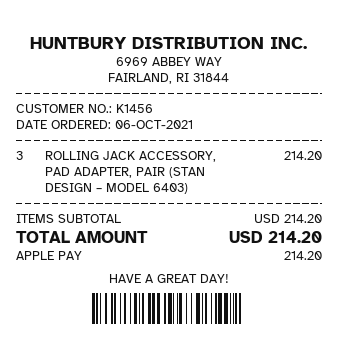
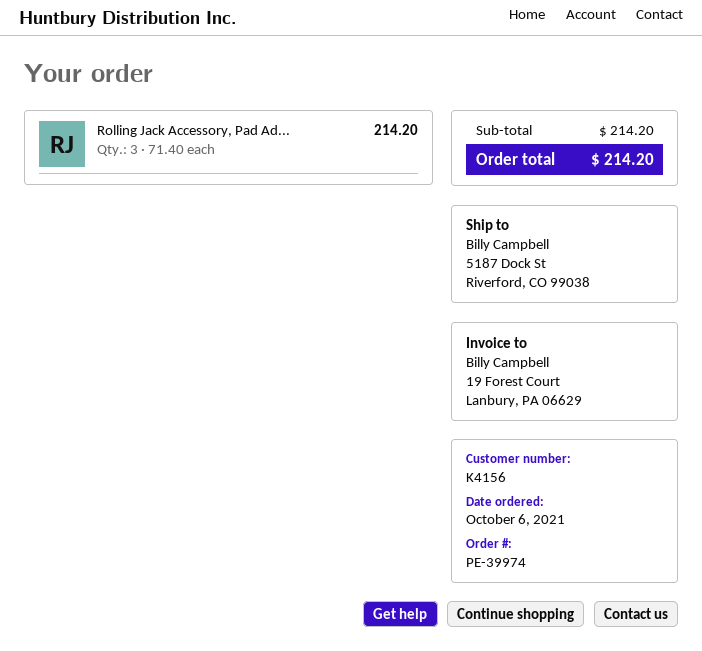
customer number: K1456 -> K4156

